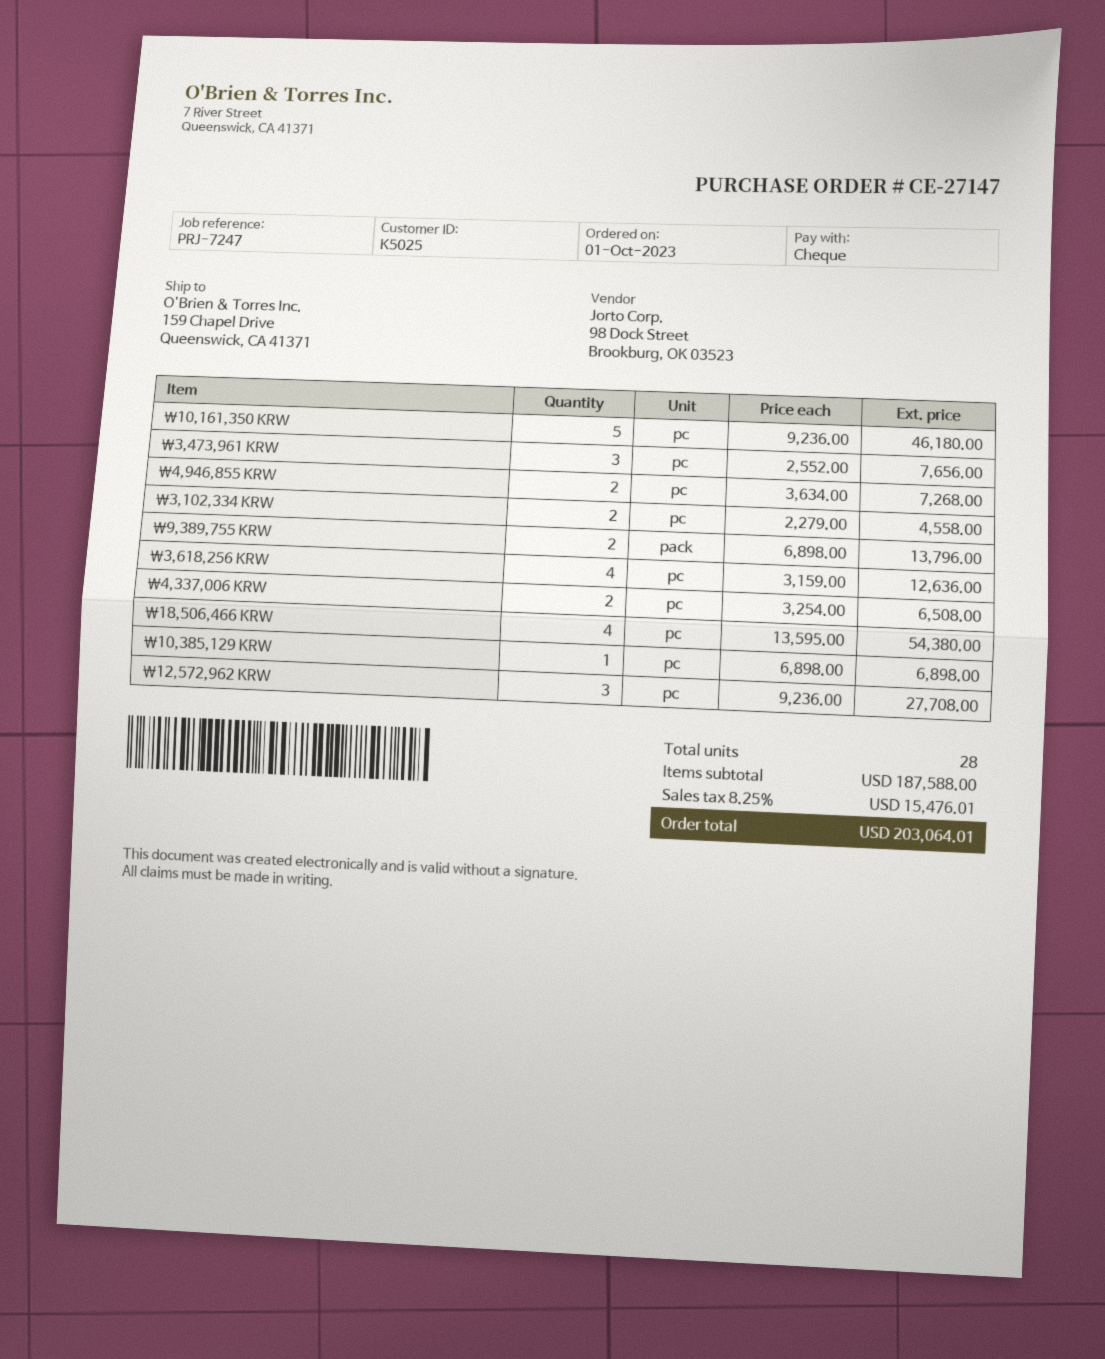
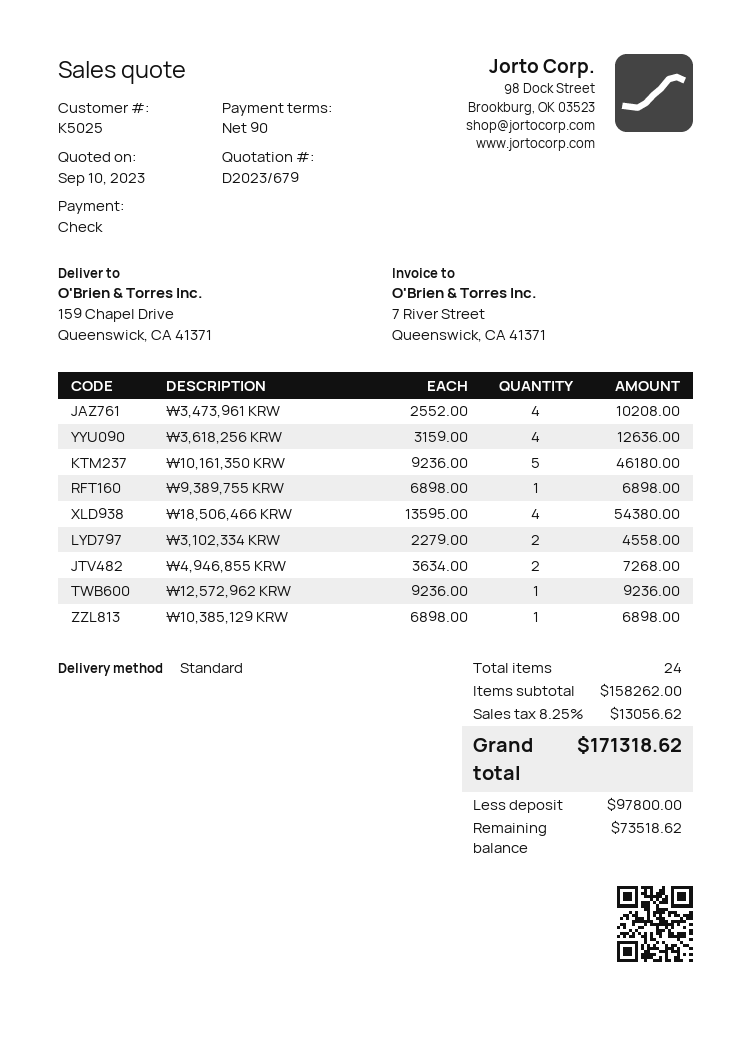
₩3,473,961 KRW: 3 x 2552.00 = 7656.00 -> 4 x 2552.00 = 10208.00
₩9,389,755 KRW: 2 x 6898.00 = 13796.00 -> 1 x 6898.00 = 6898.00
₩4,337,006 KRW: 2 x 3254.00 = 6508.00 -> none
₩12,572,962 KRW: 3 x 9236.00 = 27708.00 -> 1 x 9236.00 = 9236.00
total quantity: 28 -> 24
subtotal: 187588.00 -> 158262.00
tax: 8.25% = 15476.01 -> 8.25% = 13056.62
total: 203064.01 -> 171318.62

